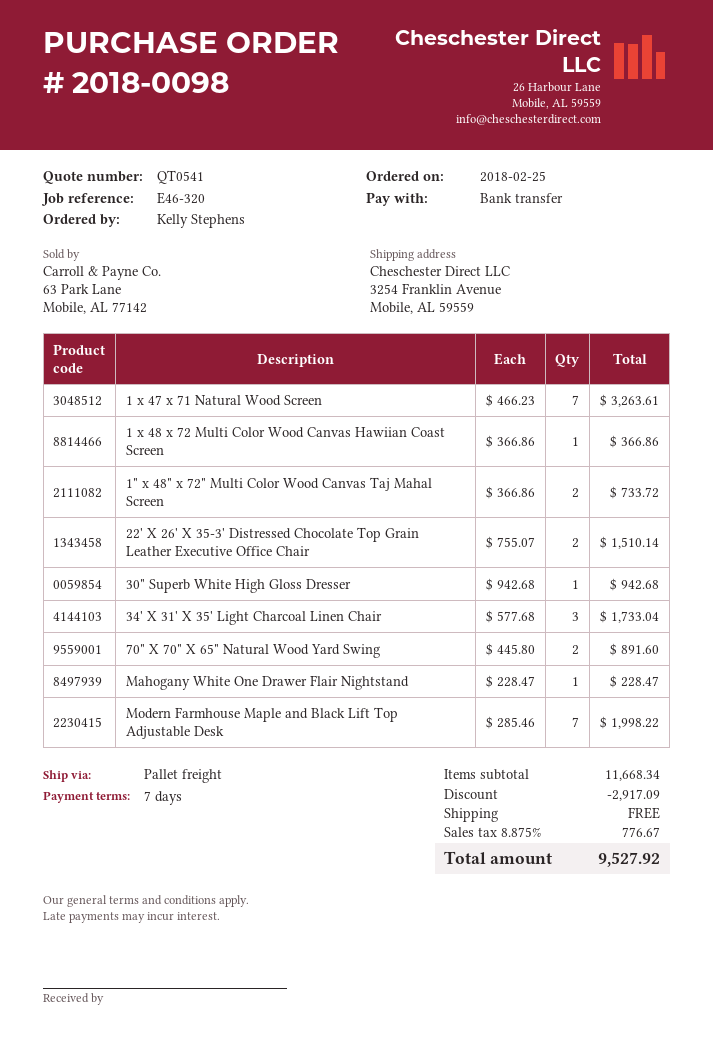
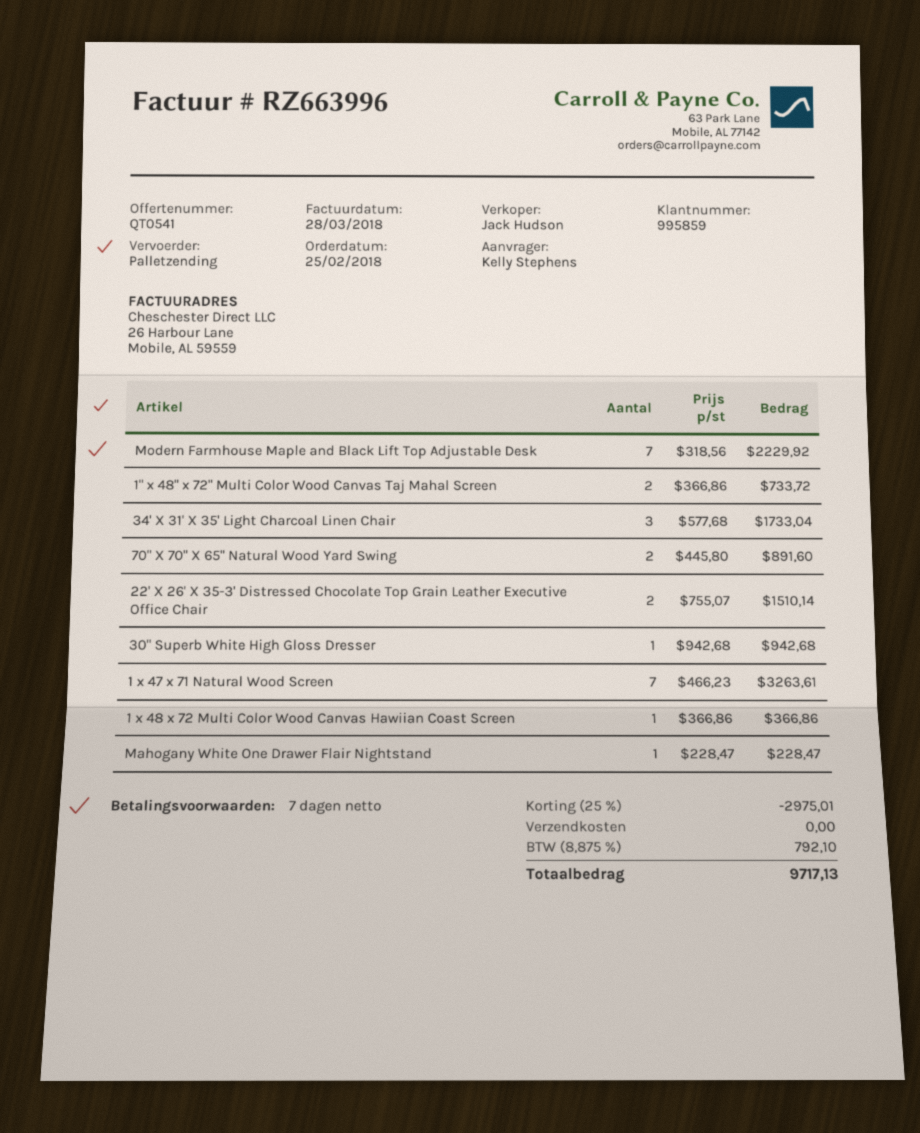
Modern Farmhouse Maple and Black Lift Top Adjustable Desk: 7 x 285.46 = 1998.22 -> 7 x 318.56 = 2229.92
discount: 2917.09 -> 2975.01
tax: 8.875% = 776.67 -> 8.875% = 792.10
total: 9527.92 -> 9717.13

